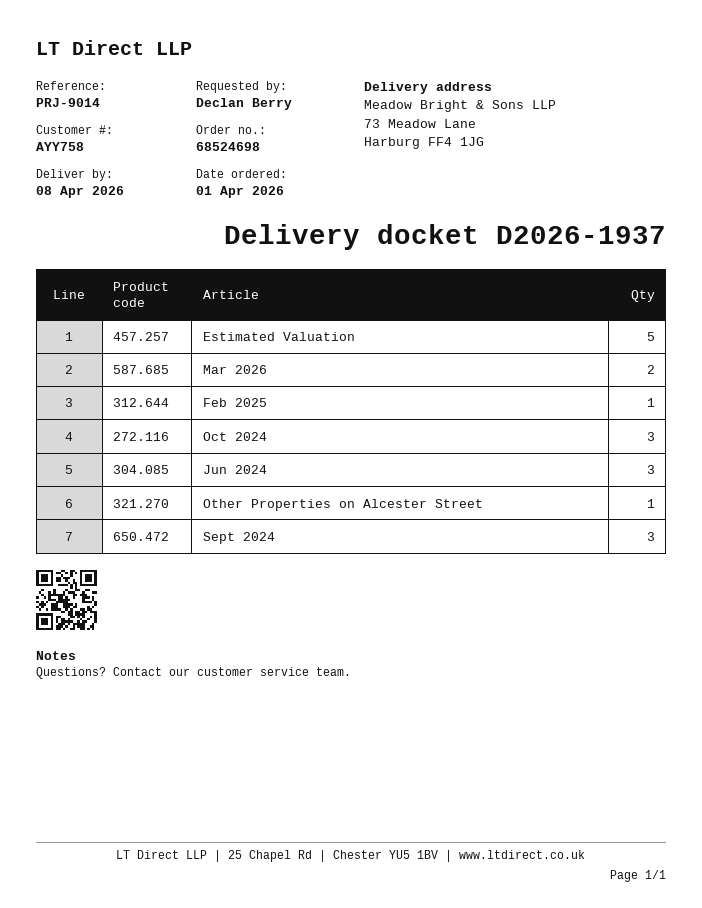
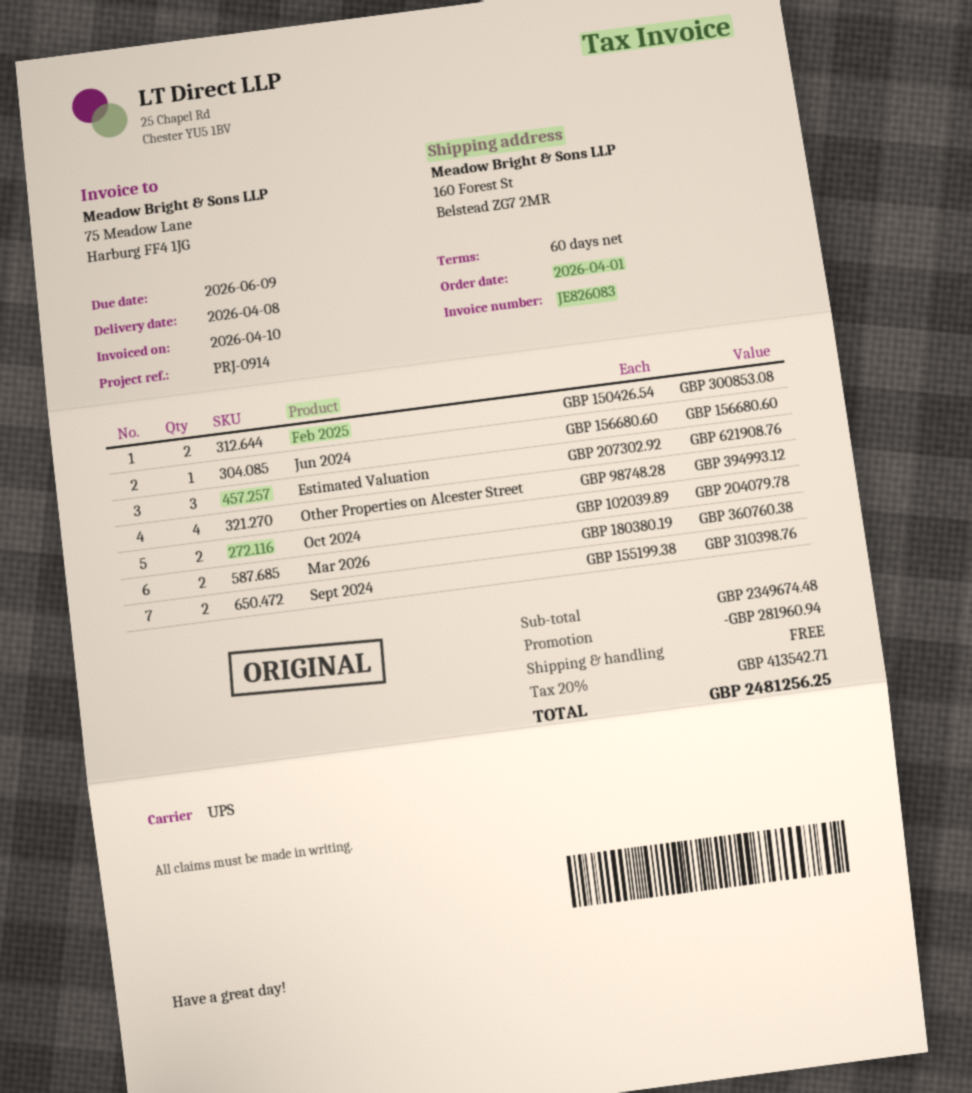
reference: PRJ-9014 -> PRJ-0914
ship to: 73 Meadow Lane, Harburg FF4 1JG -> 160 Forest St, Belstead ZG7 2MR
Estimated Valuation: 5 -> 3
Feb 2025: 1 -> 2
Oct 2024: 3 -> 2
Jun 2024: 3 -> 1
Other Properties on Alcester Street: 1 -> 4
Sept 2024: 3 -> 2

